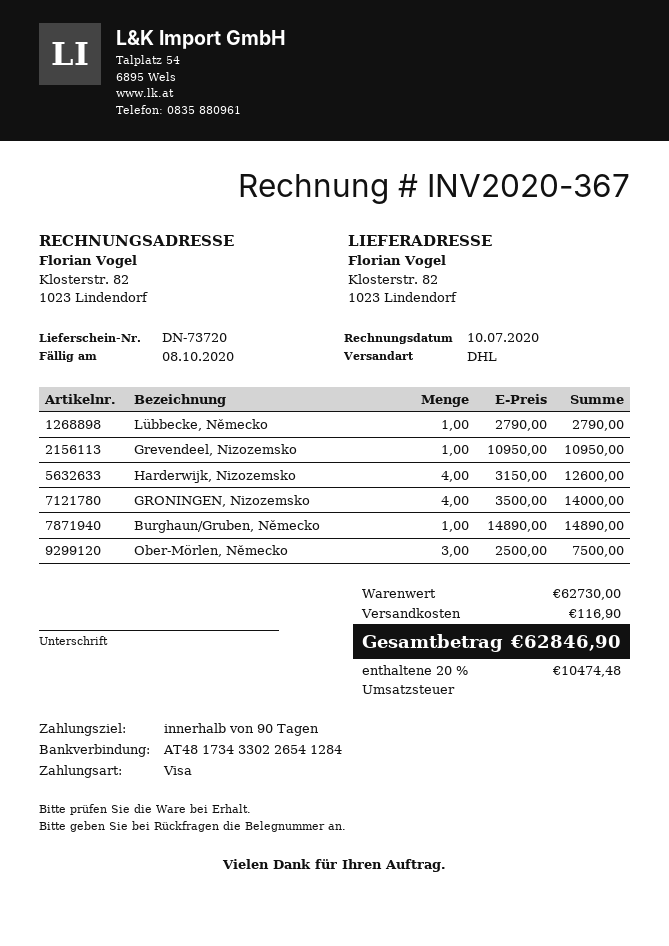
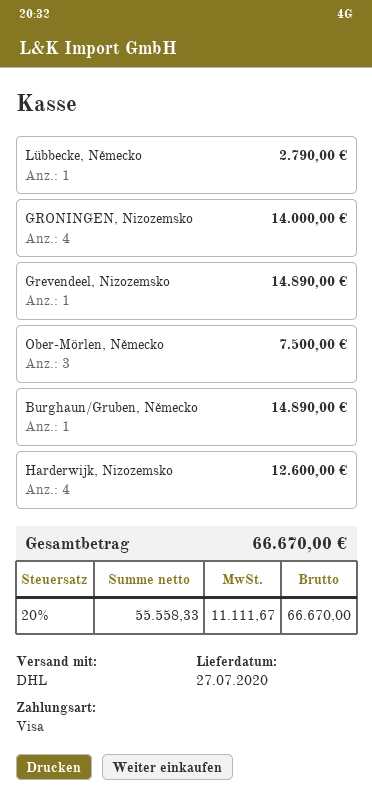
Grevendeel, Nizozemsko: 1 for 10950.00 -> 1 for 14890.00
shipping: 116.90 -> none
tax: 20% = 10474.48 -> 20% = 11111.67
total: 62846.90 -> 66670.00

